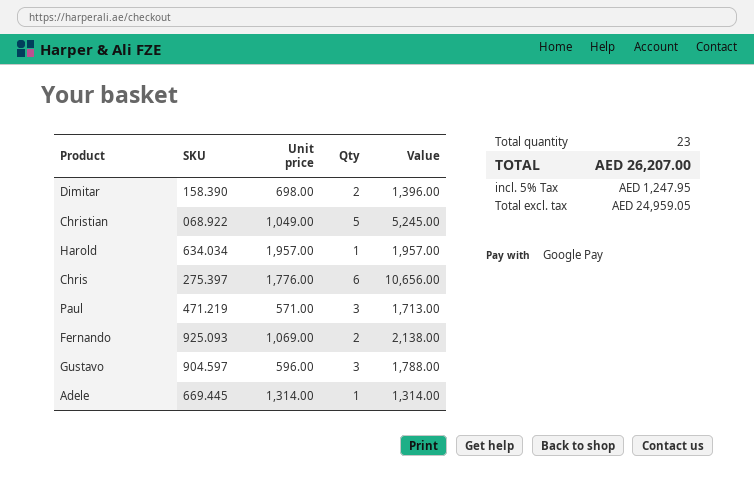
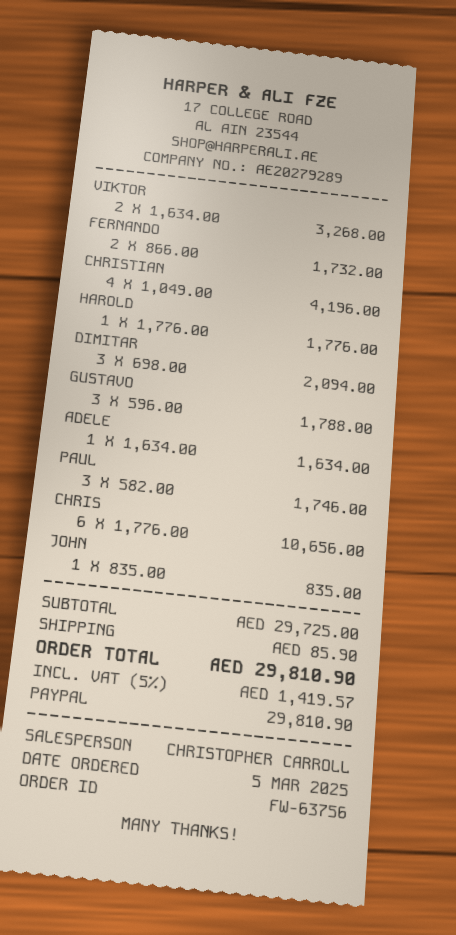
payment method: Google Pay -> PayPal
Dimitar: 2 x 698.00 = 1396.00 -> 3 x 698.00 = 2094.00
Christian: 5 x 1049.00 = 5245.00 -> 4 x 1049.00 = 4196.00
Harold: 1 x 1957.00 = 1957.00 -> 1 x 1776.00 = 1776.00
Paul: 3 x 571.00 = 1713.00 -> 3 x 582.00 = 1746.00
Fernando: 2 x 1069.00 = 2138.00 -> 2 x 866.00 = 1732.00
Adele: 1 x 1314.00 = 1314.00 -> 1 x 1634.00 = 1634.00
VIKTOR: none -> 2 x 1634.00 = 3268.00
JOHN: none -> 1 x 835.00 = 835.00
shipping: none -> 85.90
tax: 5% = 1247.95 -> 5% = 1419.57
total: 26207.00 -> 29810.90

